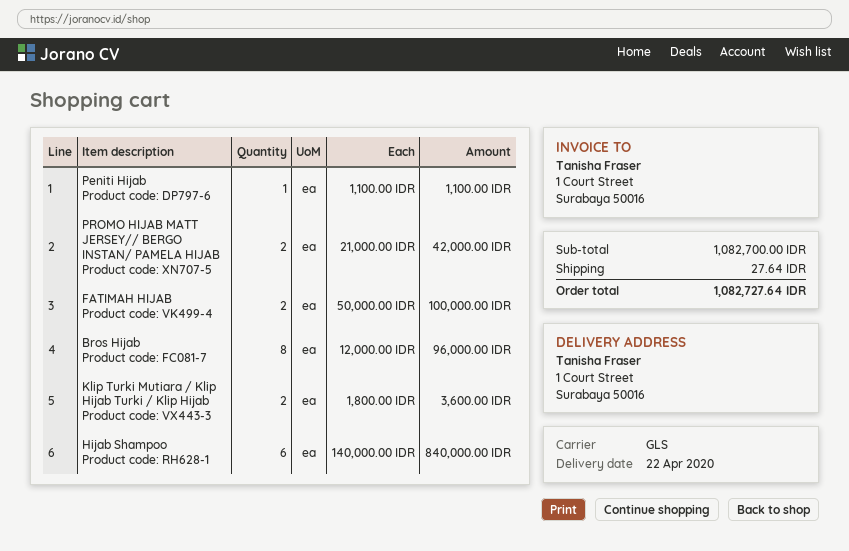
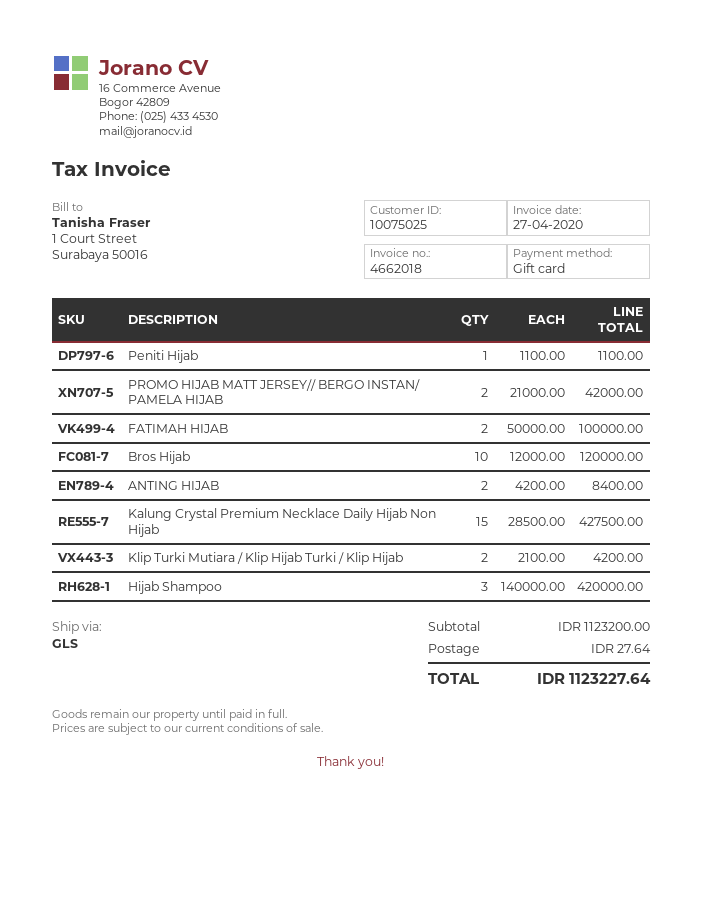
Bros Hijab: 8 x 12000.00 = 96000.00 -> 10 x 12000.00 = 120000.00
Klip Turki Mutiara / Klip Hijab Turki / Klip Hijab: 2 x 1800.00 = 3600.00 -> 2 x 2100.00 = 4200.00
Hijab Shampoo: 6 x 140000.00 = 840000.00 -> 3 x 140000.00 = 420000.00
ANTING HIJAB: none -> 2 x 4200.00 = 8400.00
Kalung Crystal Premium Necklace Daily Hijab Non Hijab: none -> 15 x 28500.00 = 427500.00
subtotal: 1082700.00 -> 1123200.00
total: 1082727.64 -> 1123227.64

